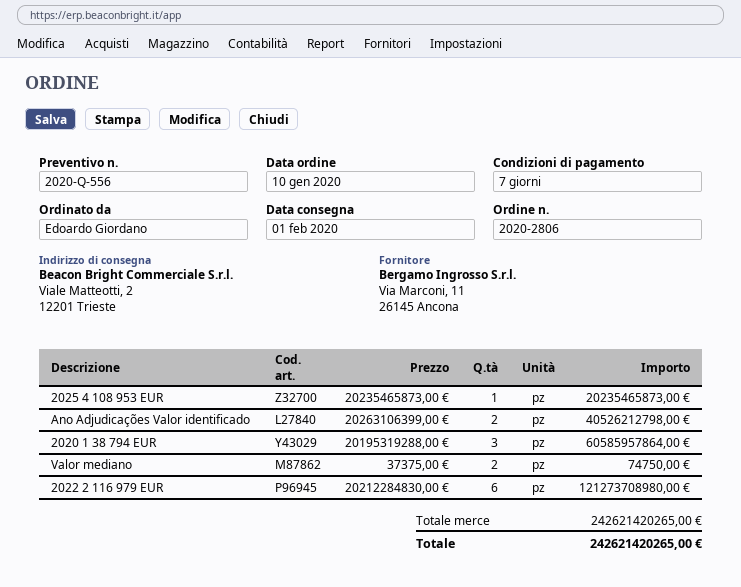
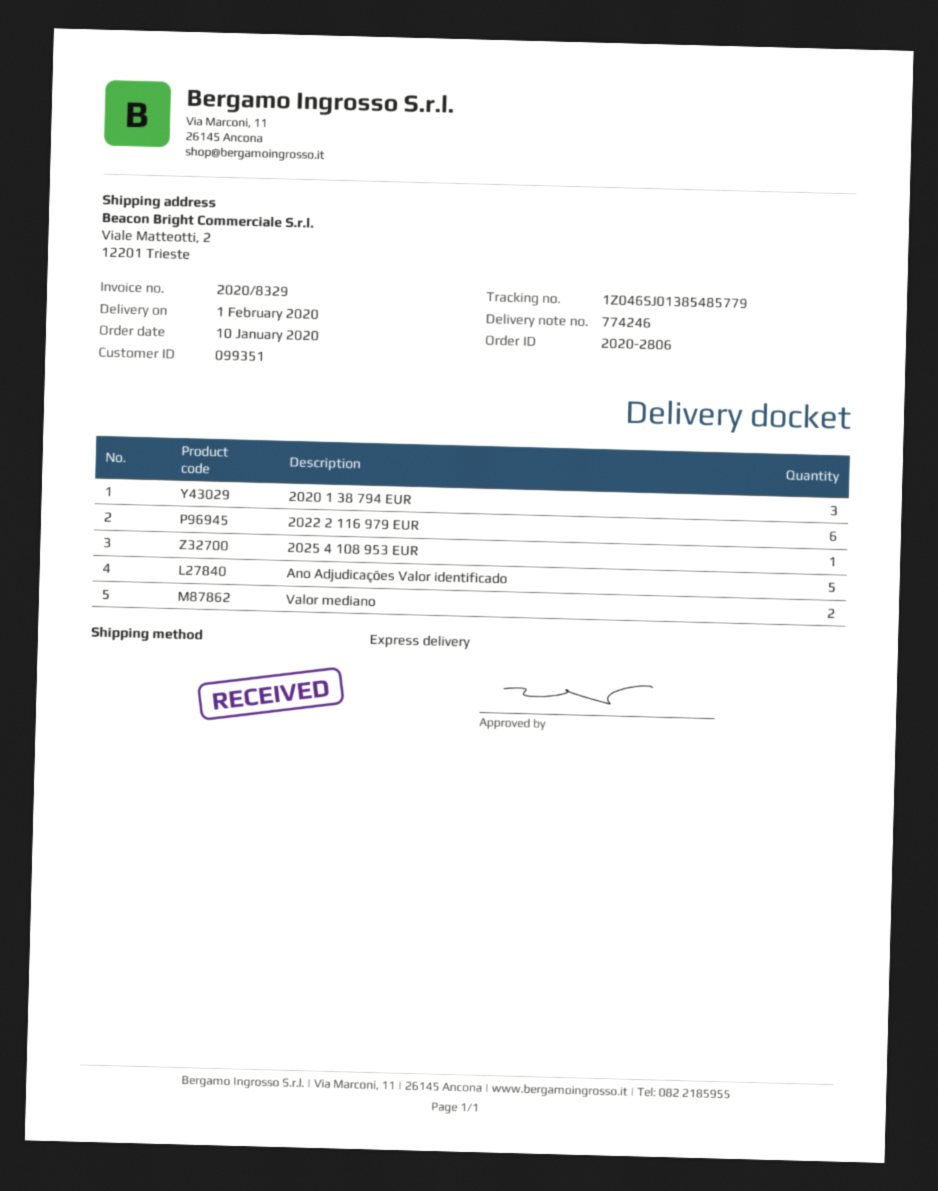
Ano Adjudicações Valor identificado: 2 -> 5

